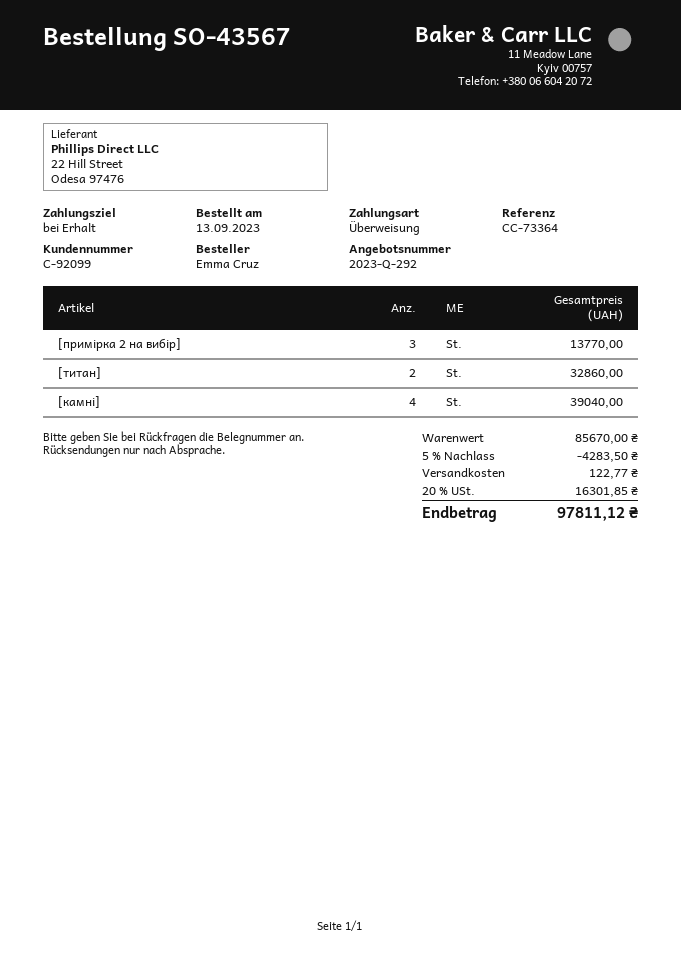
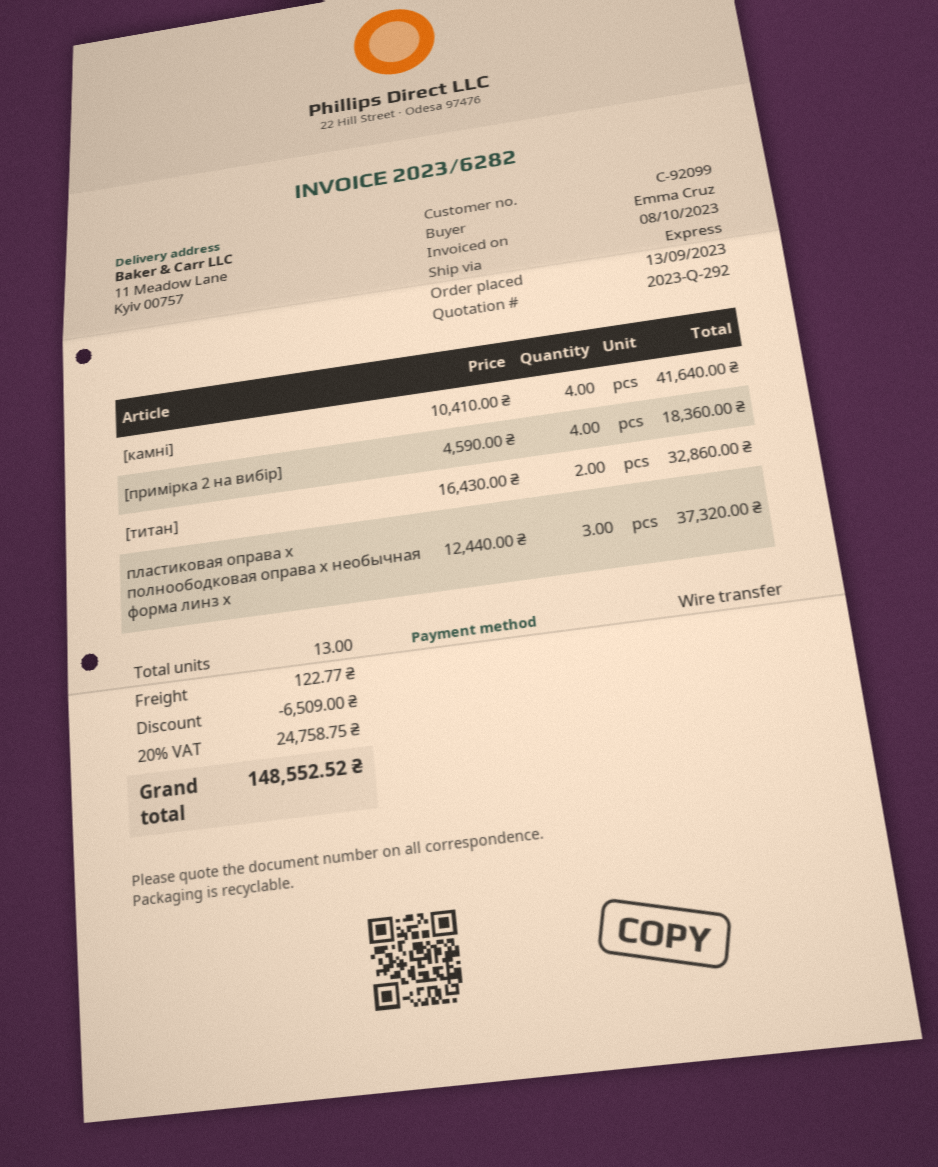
[примірка 2 на вибір]: 3 for 13770.00 -> 4 for 18360.00
[камні]: 4 for 39040.00 -> 4 for 41640.00
пластиковая оправа x полноободковая оправа x необычная форма линз x: none -> 3 for 37320.00
discount: 4283.50 -> 6509.00
tax: 20% = 16301.85 -> 20% = 24758.75
total: 97811.12 -> 148552.52

